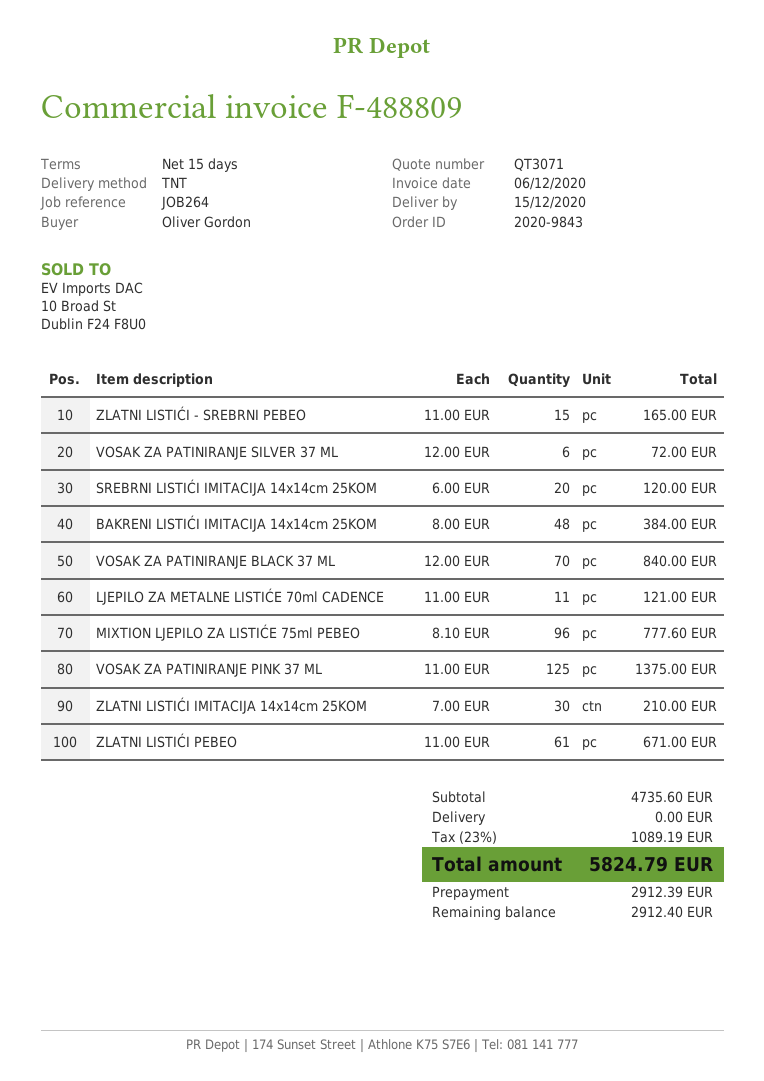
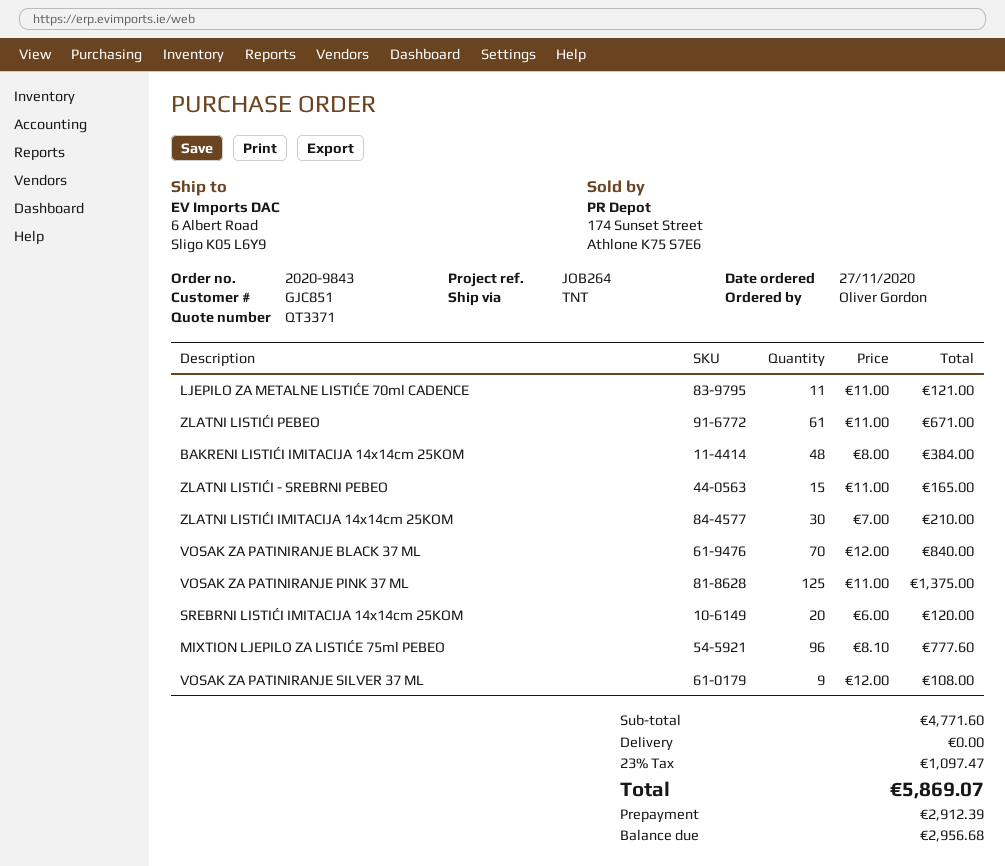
quote number: QT3071 -> QT3371
VOSAK ZA PATINIRANJE SILVER 37 ML: 6 x 12.00 = 72.00 -> 9 x 12.00 = 108.00
subtotal: 4735.60 -> 4771.60
tax: 23% = 1089.19 -> 23% = 1097.47
total: 5824.79 -> 5869.07
balance: 2912.40 -> 2956.68

